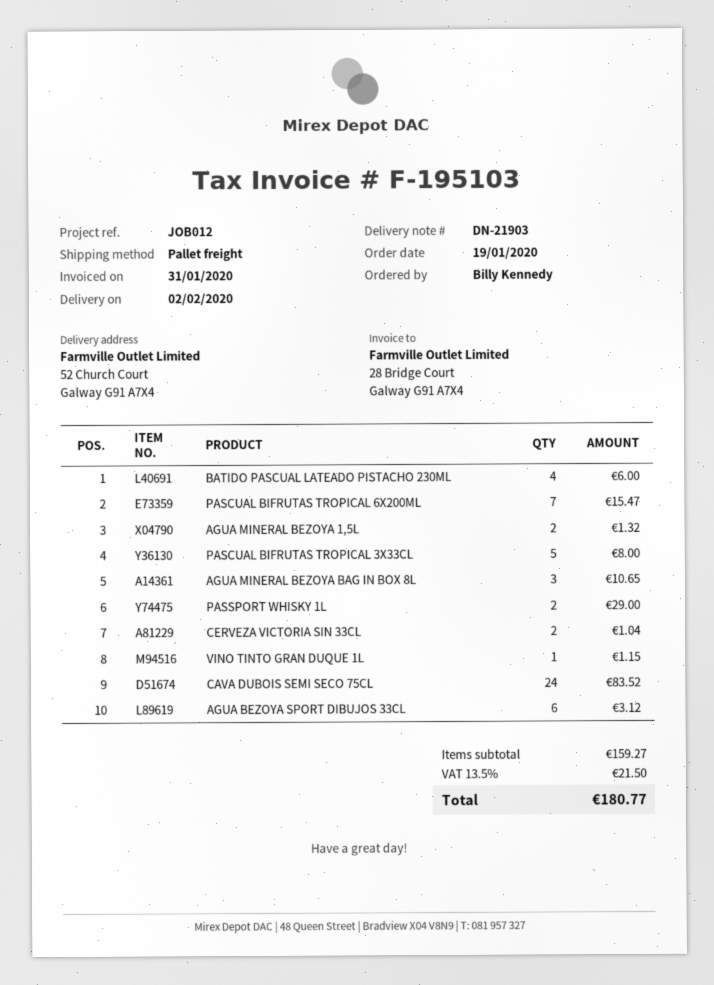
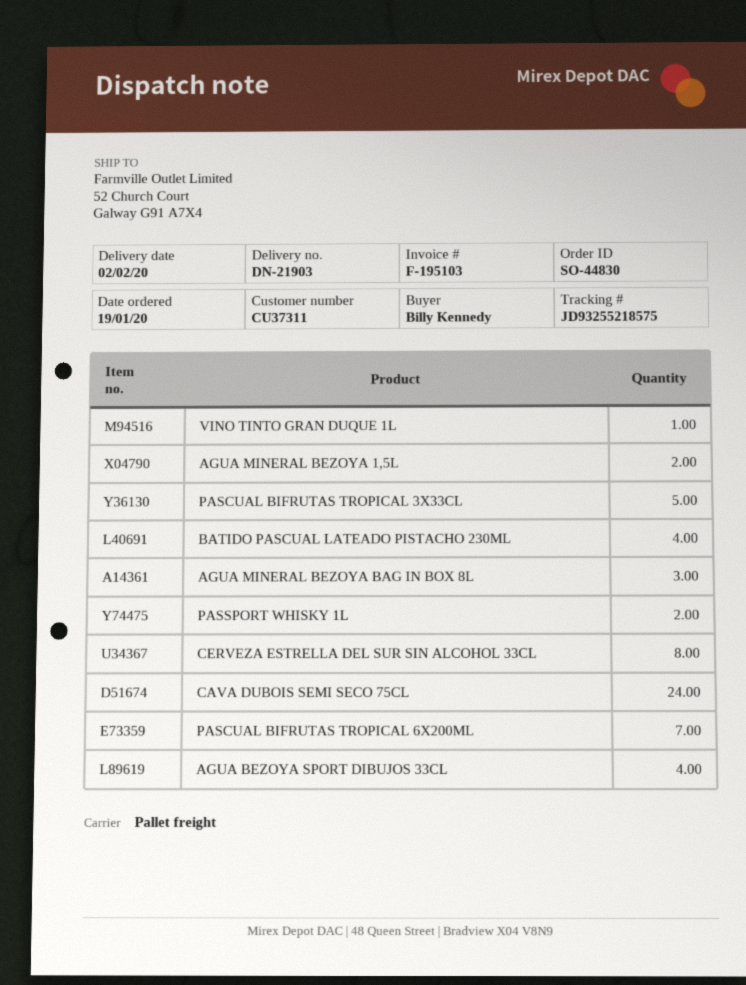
CERVEZA VICTORIA SIN 33CL: 2 -> none
AGUA BEZOYA SPORT DIBUJOS 33CL: 6 -> 4
CERVEZA ESTRELLA DEL SUR SIN ALCOHOL 33CL: none -> 8

